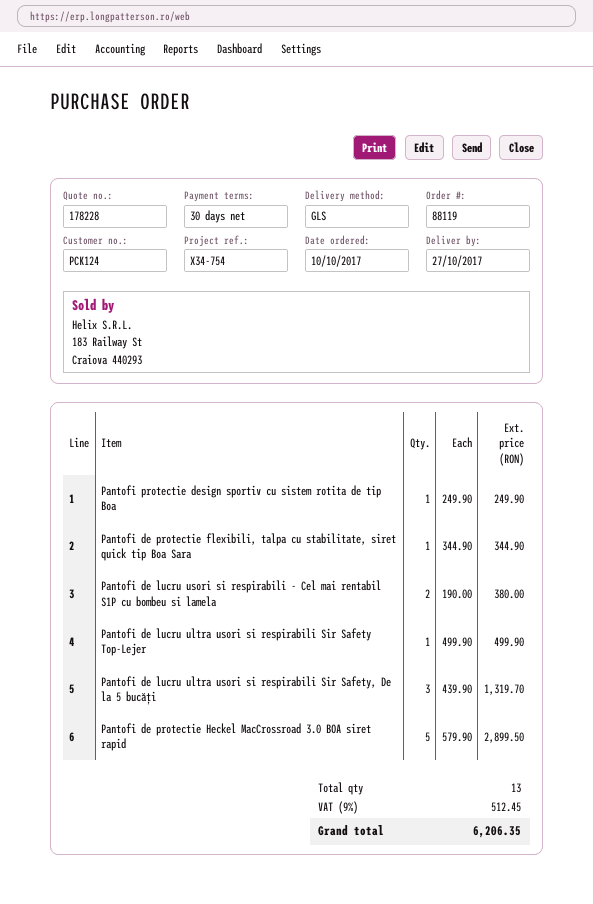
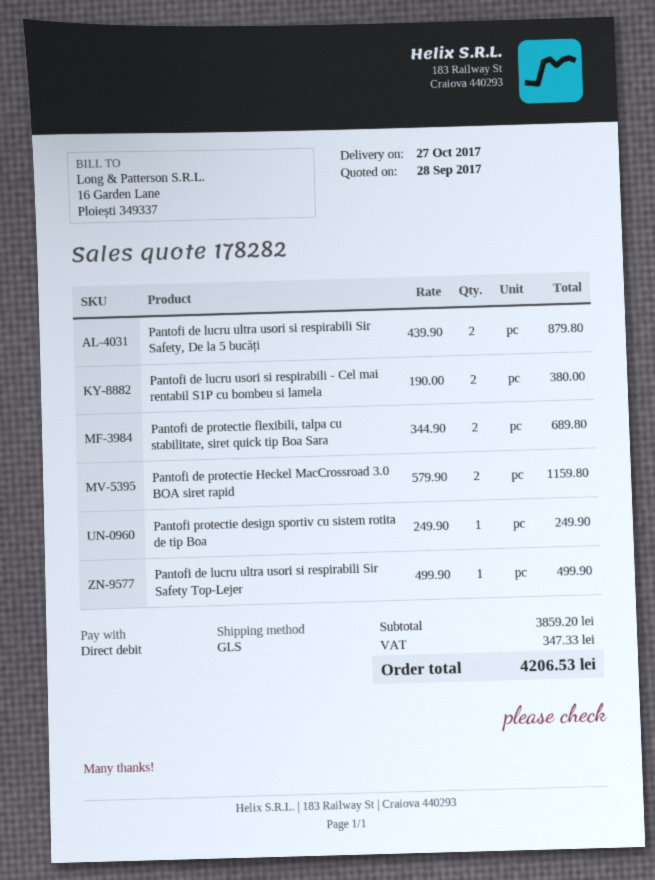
quote number: 178228 -> 178282
Pantofi de protectie flexibili, talpa cu stabilitate, siret quick tip Boa Sara: 1 x 344.90 = 344.90 -> 2 x 344.90 = 689.80
Pantofi de lucru ultra usori si respirabili Sir Safety, De la 5 bucăți: 3 x 439.90 = 1319.70 -> 2 x 439.90 = 879.80
Pantofi de protectie Heckel MacCrossroad 3.0 BOA siret rapid: 5 x 579.90 = 2899.50 -> 2 x 579.90 = 1159.80
tax: 512.45 -> 347.33
total: 6206.35 -> 4206.53

